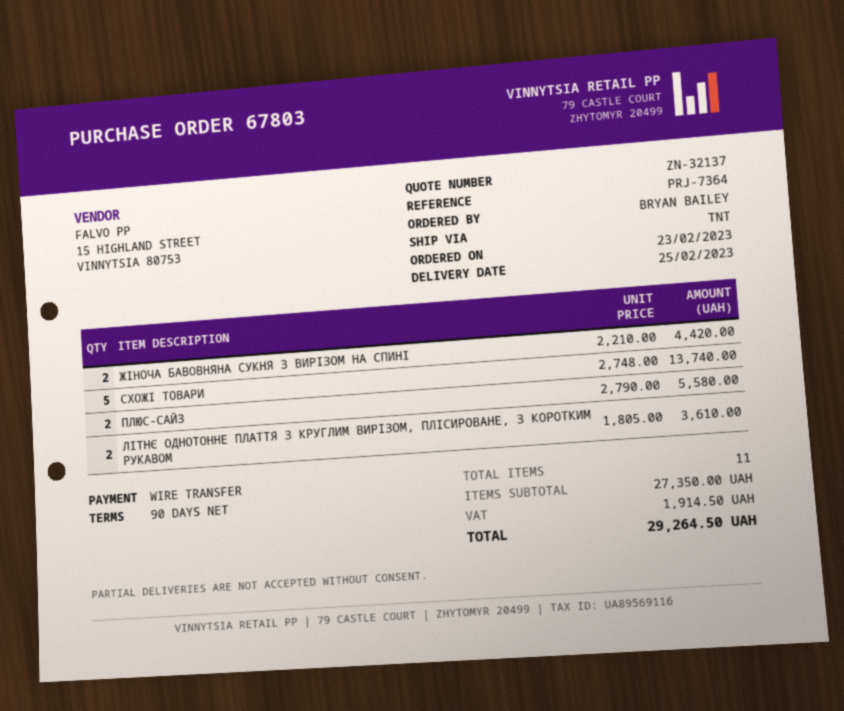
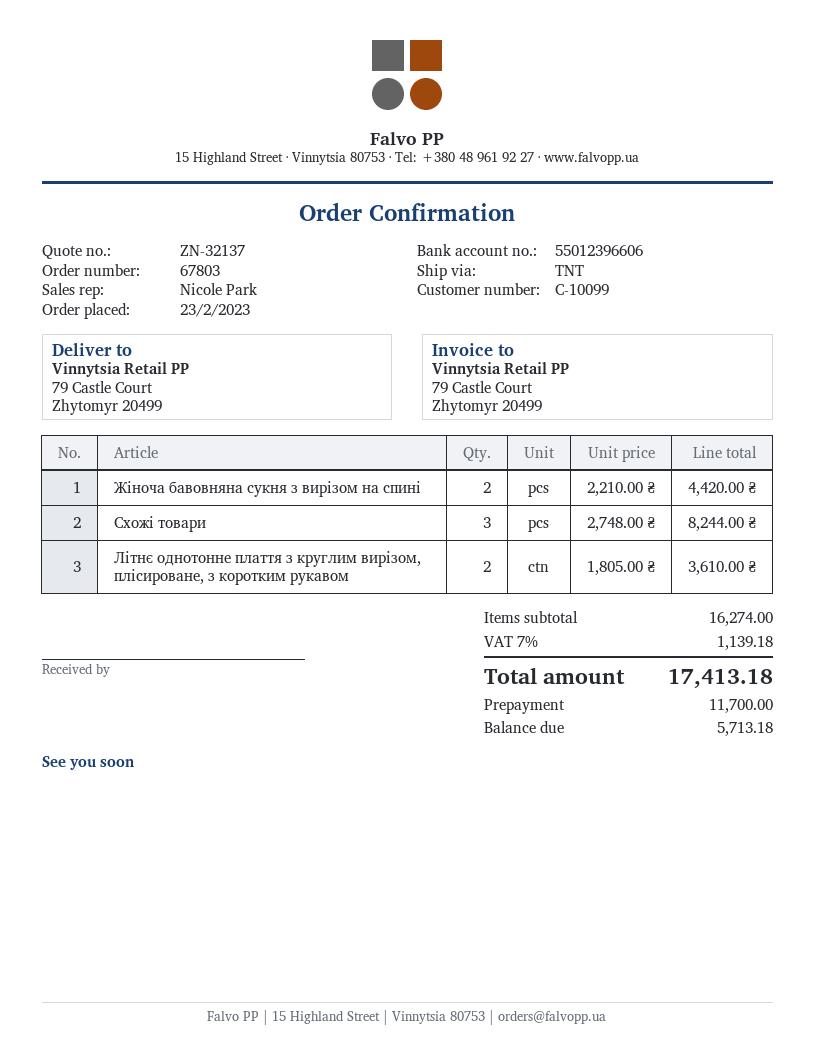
СХОЖІ ТОВАРИ: 5 x 2748.00 = 13740.00 -> 3 x 2748.00 = 8244.00
ПЛЮС-САЙЗ: 2 x 2790.00 = 5580.00 -> none
subtotal: 27350.00 -> 16274.00
tax: 1914.50 -> 1139.18
total: 29264.50 -> 17413.18

